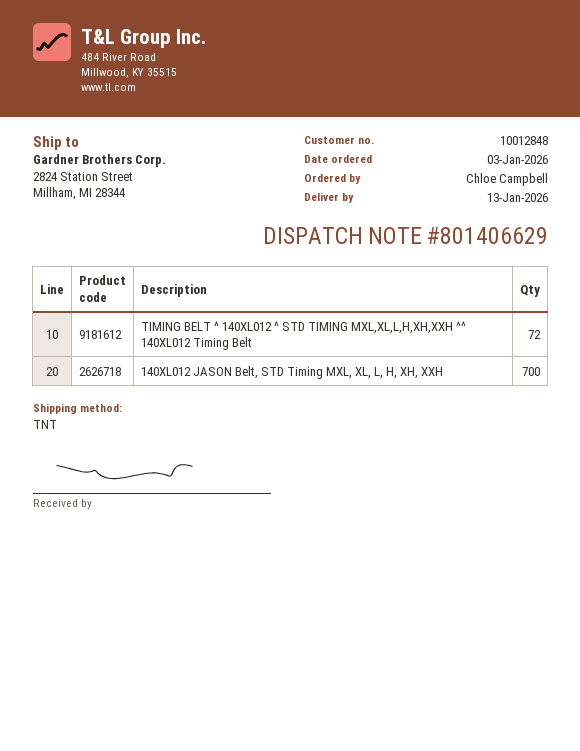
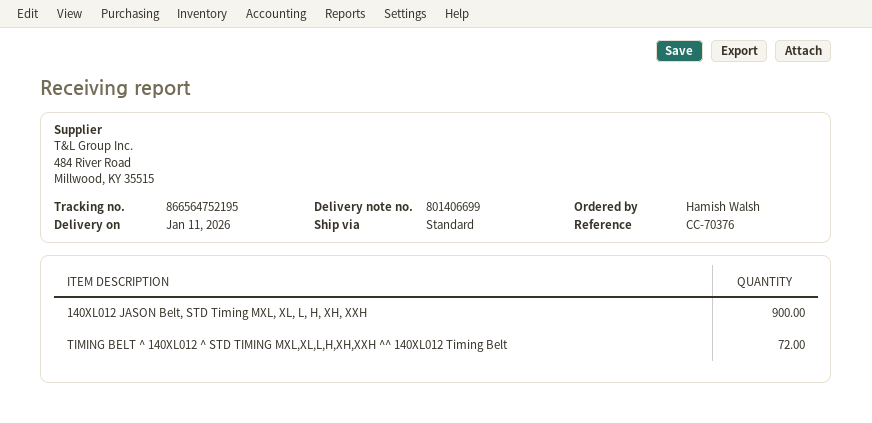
delivery note number: 801406629 -> 801406699
delivery date: 2026-01-13 -> 2026-01-11
ordered by: Chloe Campbell -> Hamish Walsh
shipping method: TNT -> standard
140XL012 JASON Belt, STD Timing MXL, XL, L, H, XH, XXH: 700 -> 900

